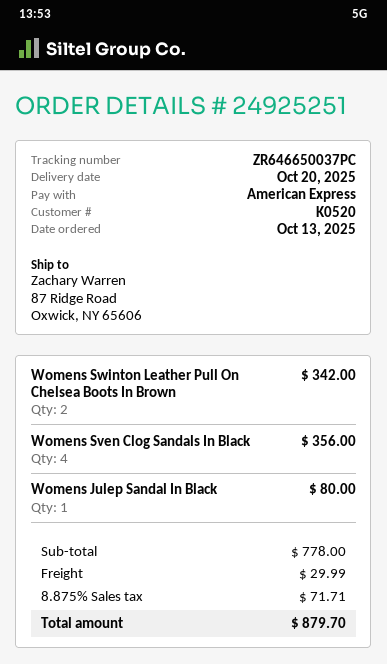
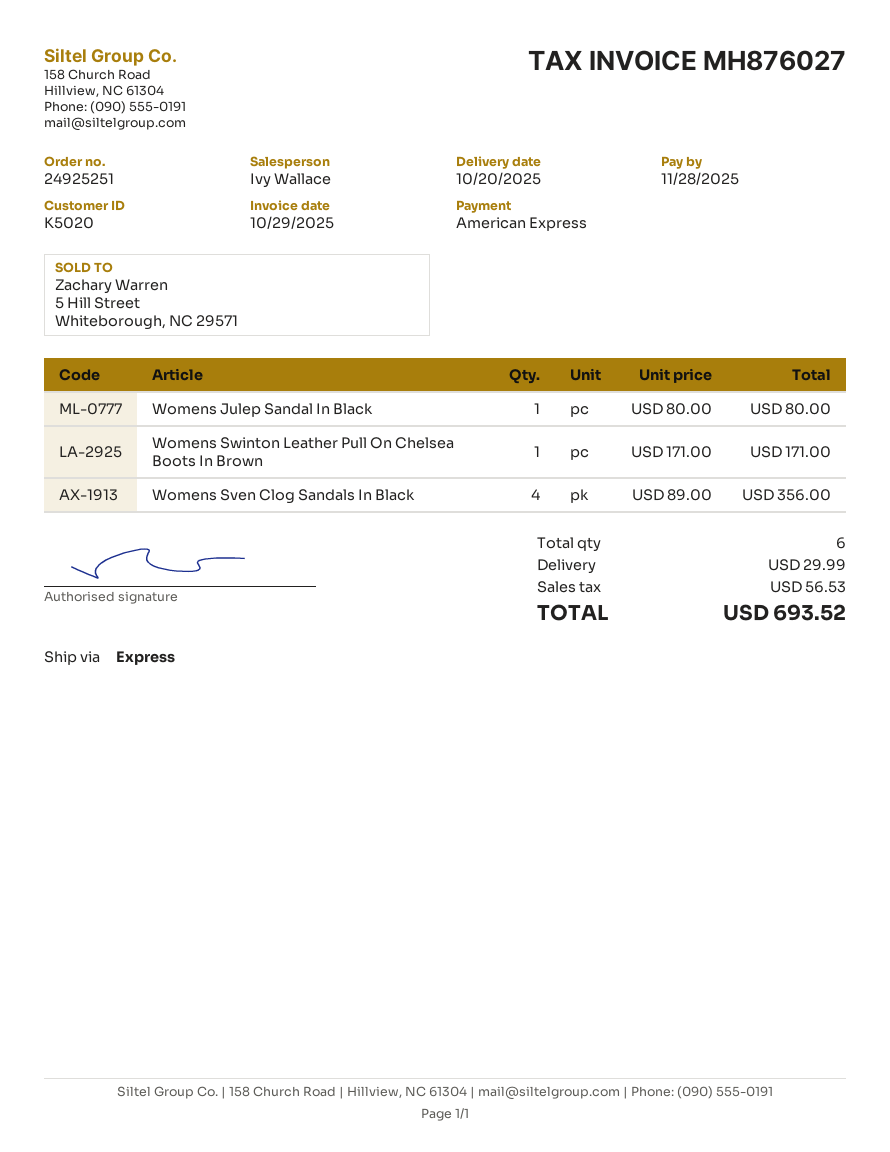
customer number: K0520 -> K5020
Womens Swinton Leather Pull On Chelsea Boots In Brown: 2 for 342.00 -> 1 for 171.00
tax: 71.71 -> 56.53
total: 879.70 -> 693.52

